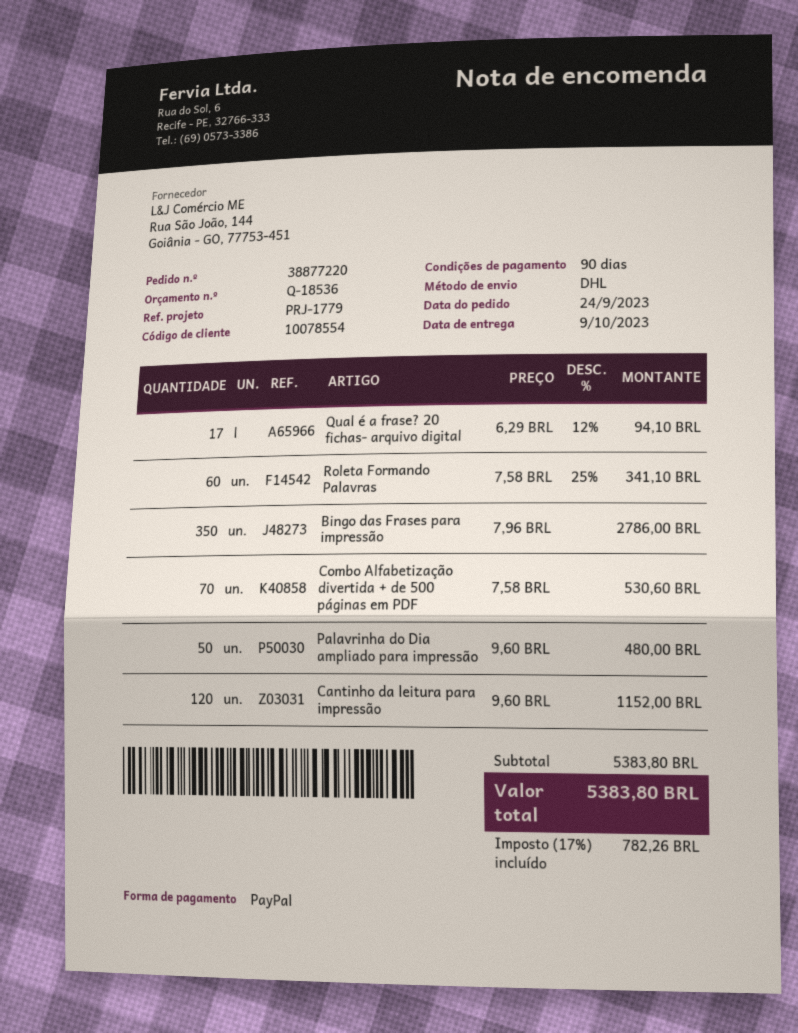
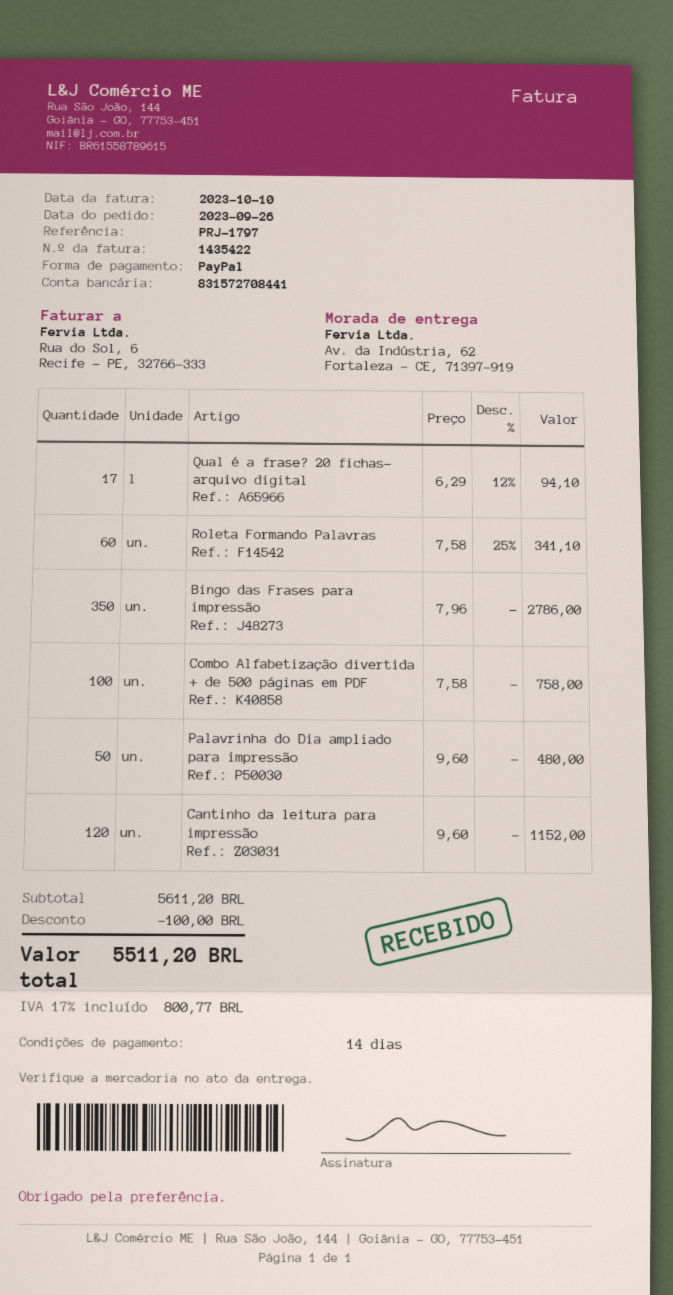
order date: 2023-09-24 -> 2023-09-26
payment terms: 90 days -> 14 days
reference: PRJ-1779 -> PRJ-1797
Combo Alfabetização divertida + de 500 páginas em PDF: 70 x 7.58 = 530.60 -> 100 x 7.58 = 758.00
subtotal: 5383.80 -> 5611.20
discount: none -> 100.00
tax: 17% = 782.26 -> 17% = 800.77
total: 5383.80 -> 5511.20

